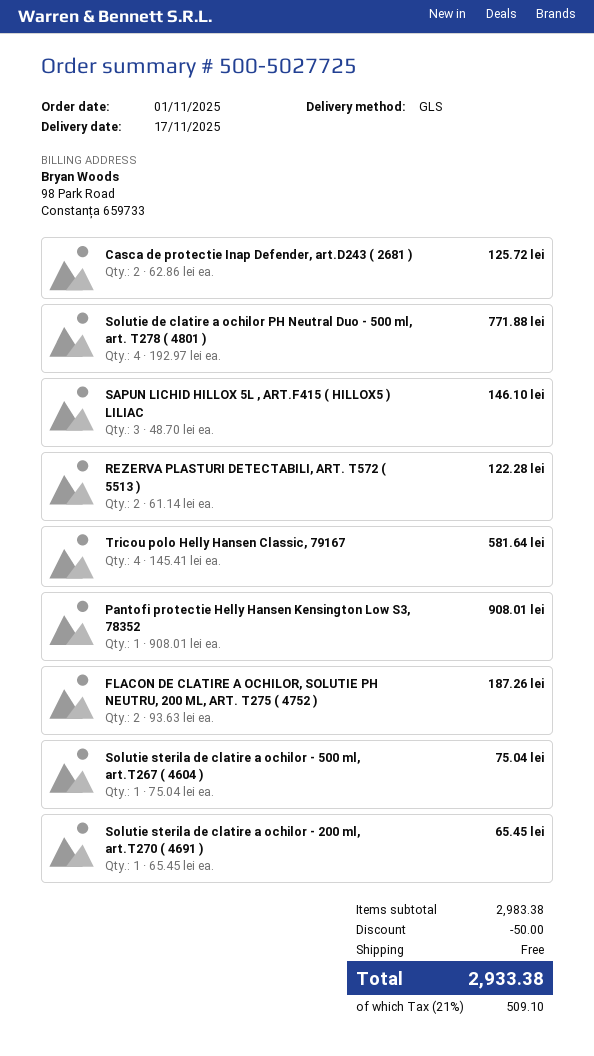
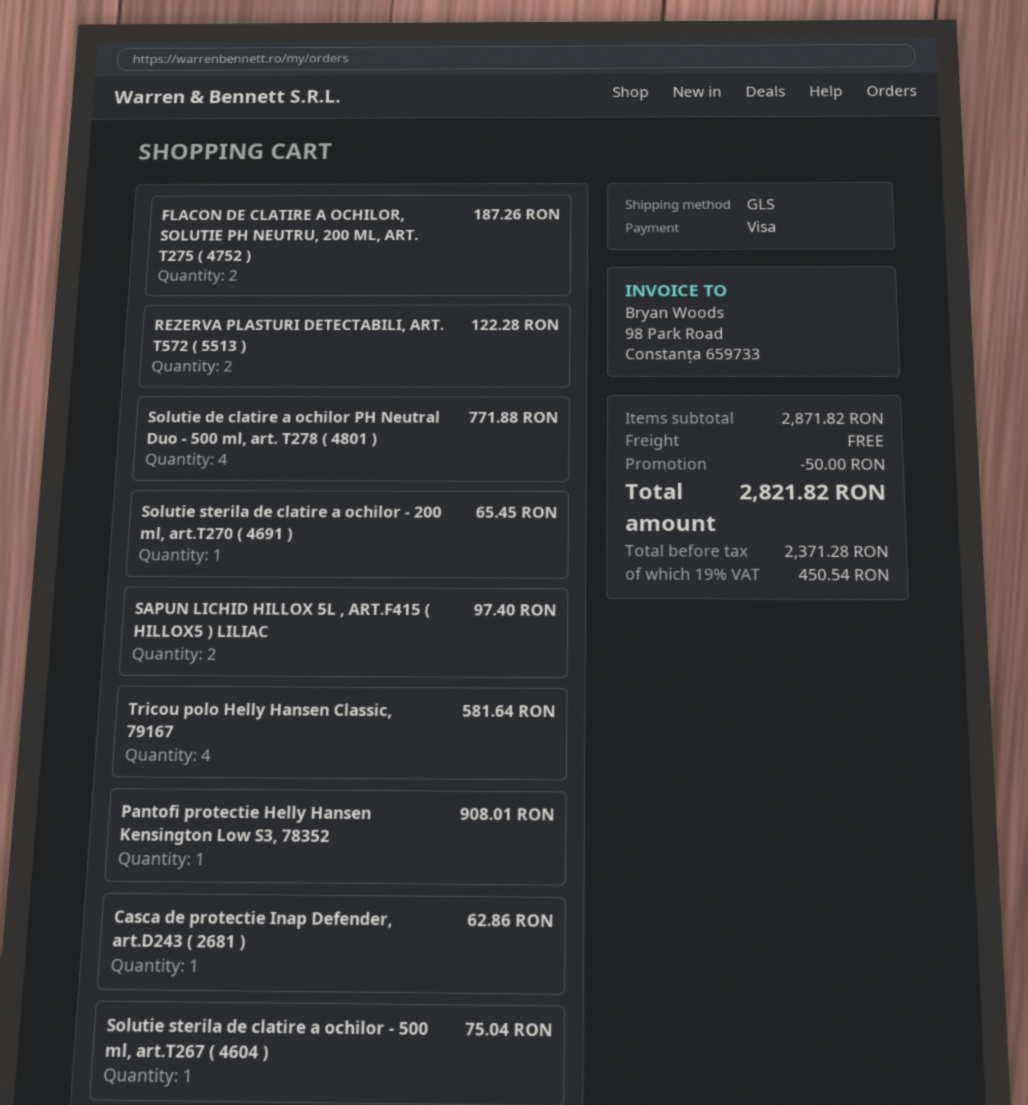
Casca de protectie Inap Defender, art.D243 ( 2681 ): 2 for 125.72 -> 1 for 62.86
SAPUN LICHID HILLOX 5L , ART.F415 ( HILLOX5 ) LILIAC: 3 for 146.10 -> 2 for 97.40
subtotal: 2983.38 -> 2871.82
tax: 21% = 509.10 -> 19% = 450.54
total: 2933.38 -> 2821.82

